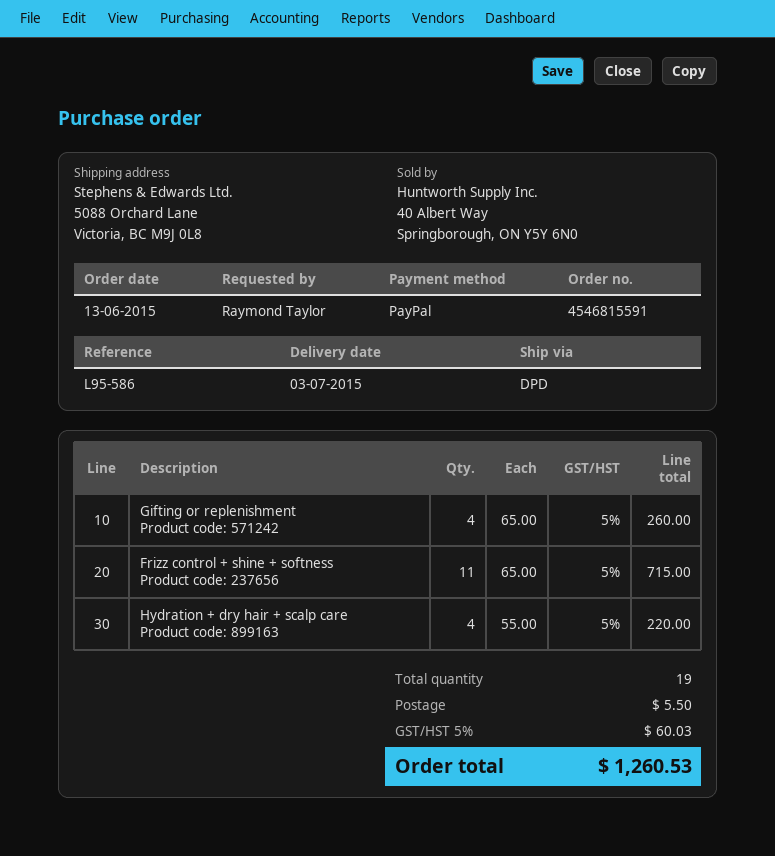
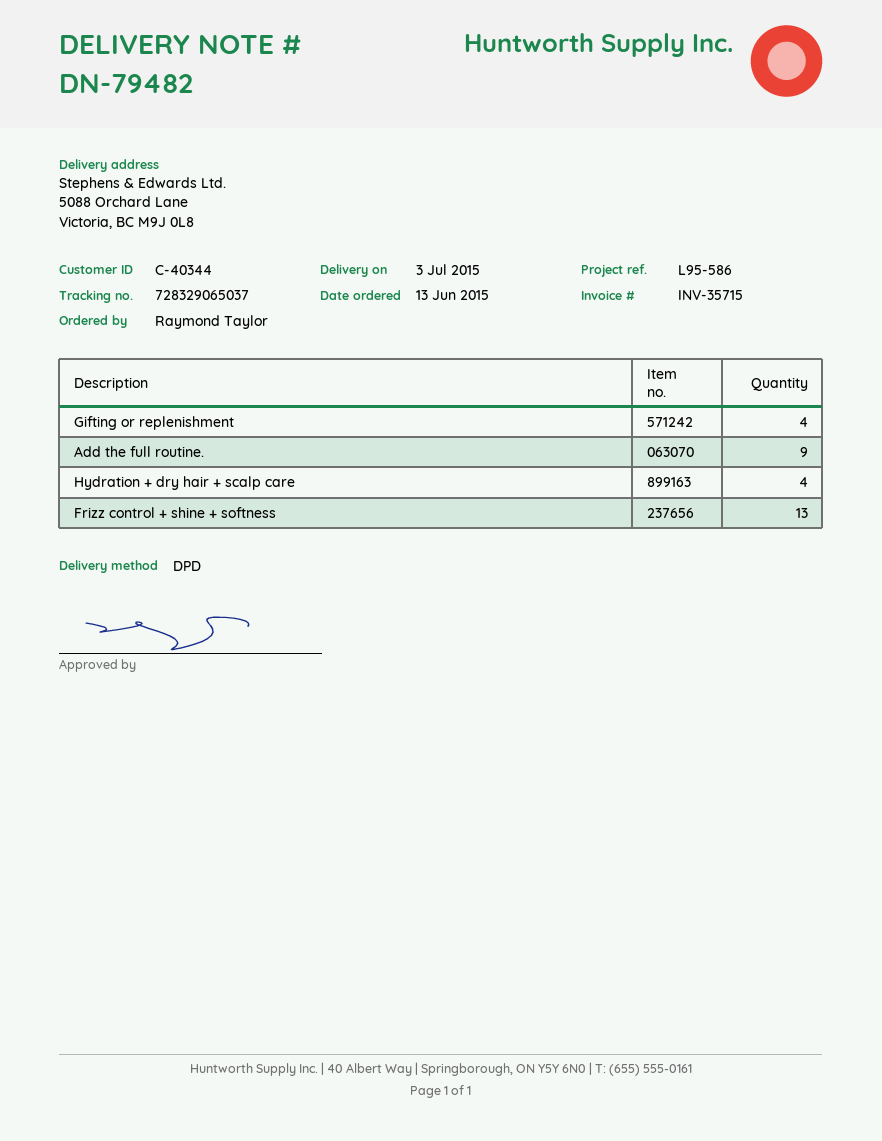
Frizz control + shine + softness: 11 -> 13
Add the full routine.: none -> 9

